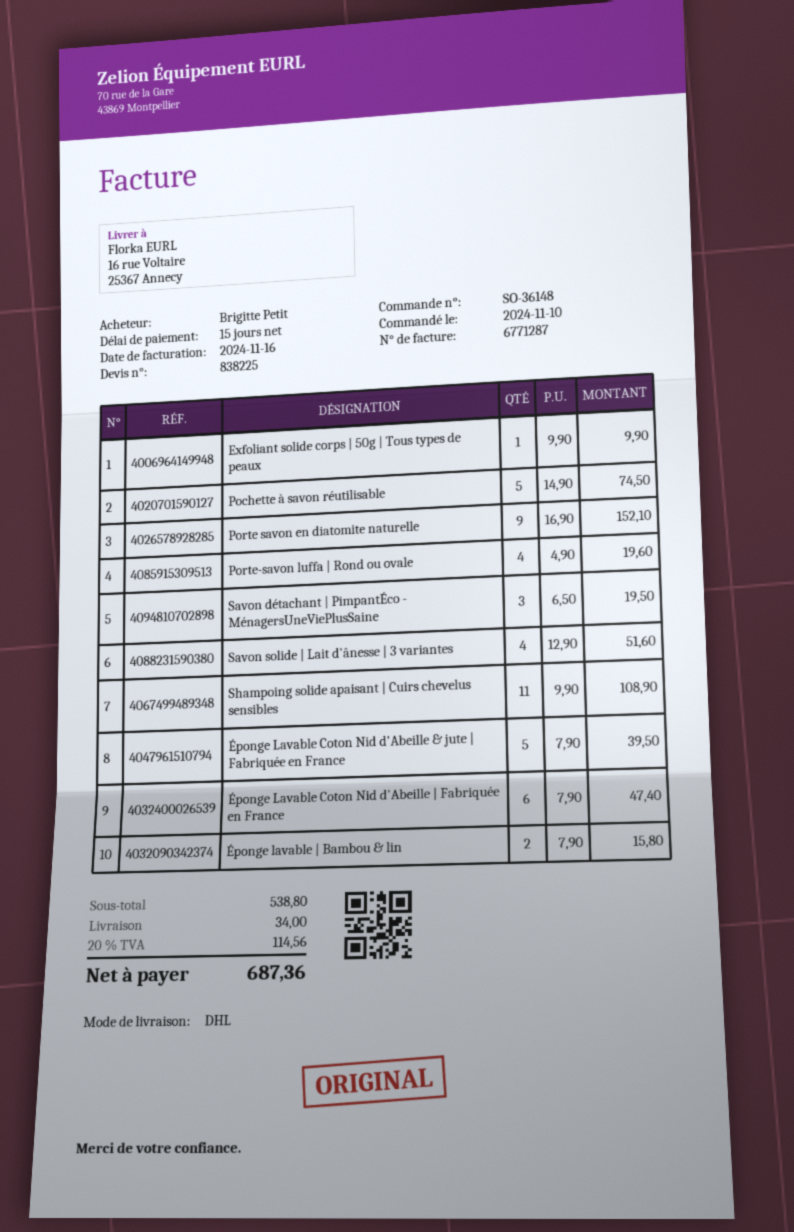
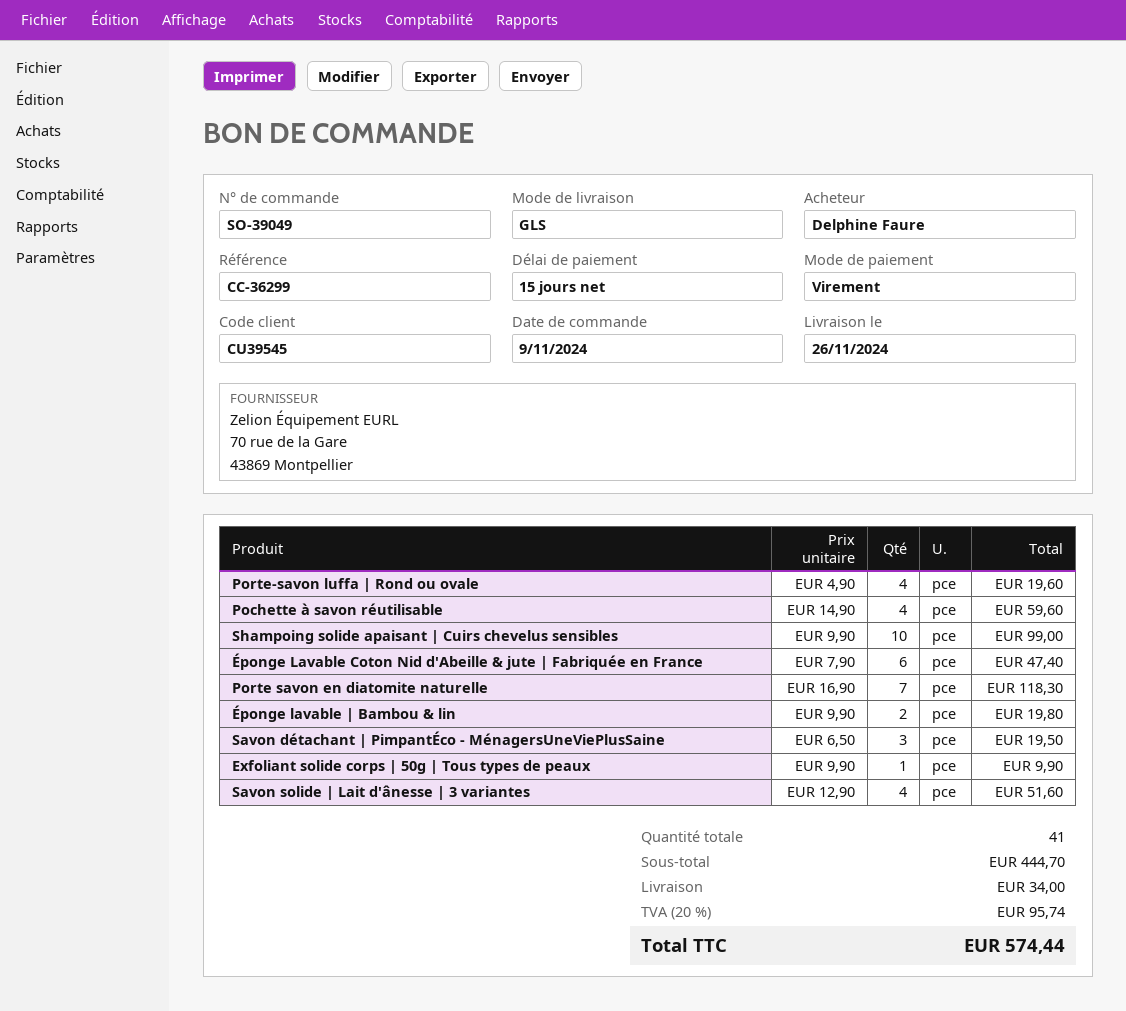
order number: SO-36148 -> SO-39049
order date: 2024-11-10 -> 2024-11-09
ordered by: Brigitte Petit -> Delphine Faure
shipping method: DHL -> GLS
Pochette à savon réutilisable: 5 x 14.90 = 74.50 -> 4 x 14.90 = 59.60
Porte savon en diatomite naturelle: 9 x 16.90 = 152.10 -> 7 x 16.90 = 118.30
Shampoing solide apaisant | Cuirs chevelus sensibles: 11 x 9.90 = 108.90 -> 10 x 9.90 = 99.00
Éponge Lavable Coton Nid d'Abeille & jute | Fabriquée en France: 5 x 7.90 = 39.50 -> 6 x 7.90 = 47.40
Éponge Lavable Coton Nid d'Abeille | Fabriquée en France: 6 x 7.90 = 47.40 -> none
Éponge lavable | Bambou & lin: 2 x 7.90 = 15.80 -> 2 x 9.90 = 19.80
subtotal: 538.80 -> 444.70
tax: 20% = 114.56 -> 20% = 95.74
total: 687.36 -> 574.44

